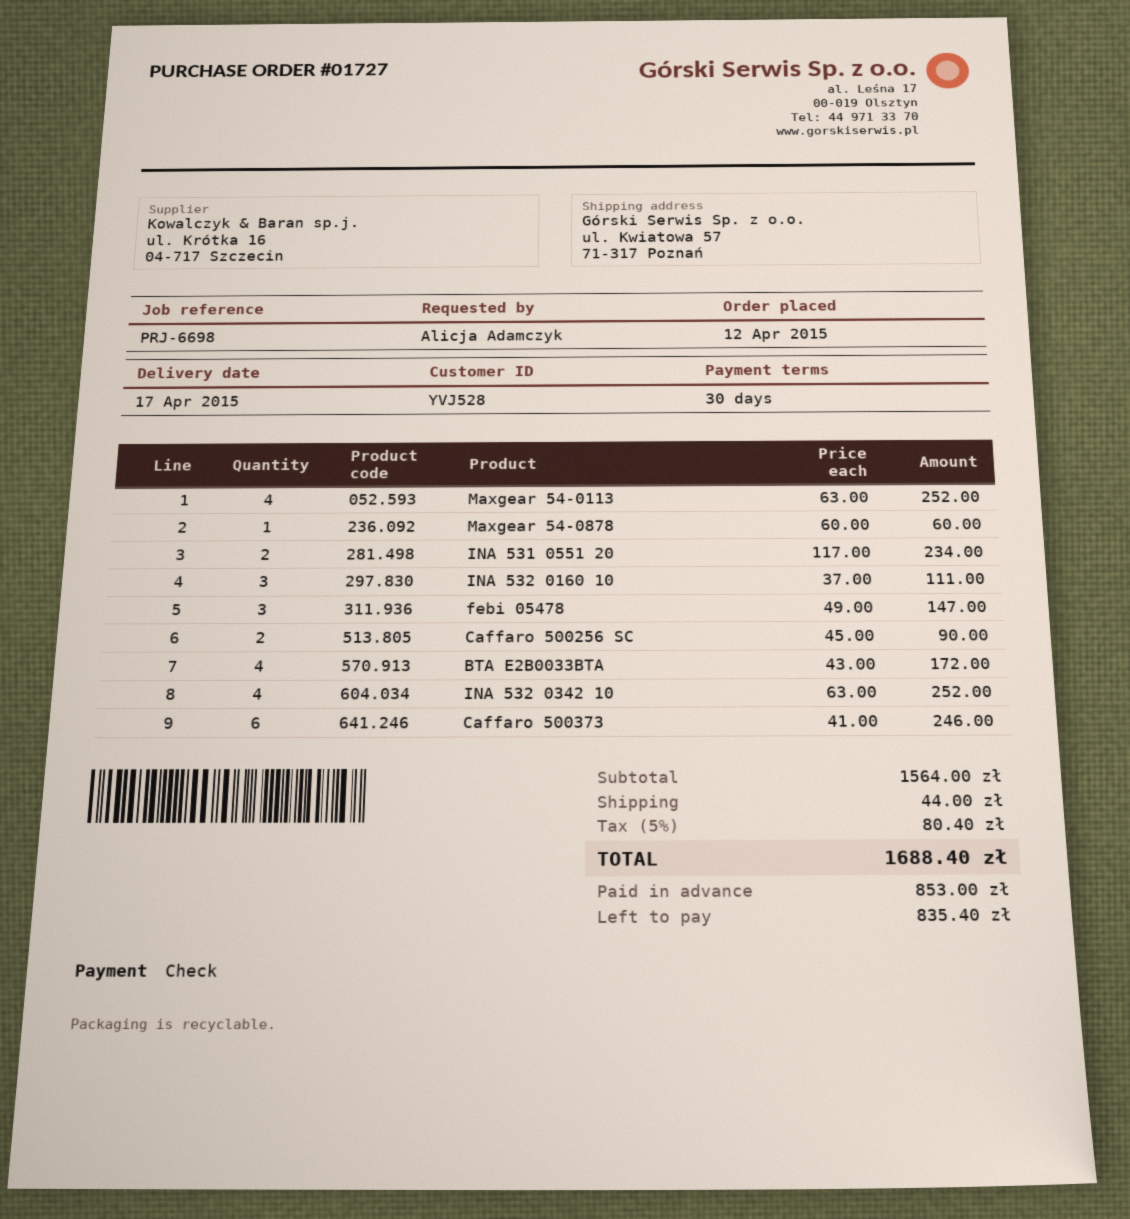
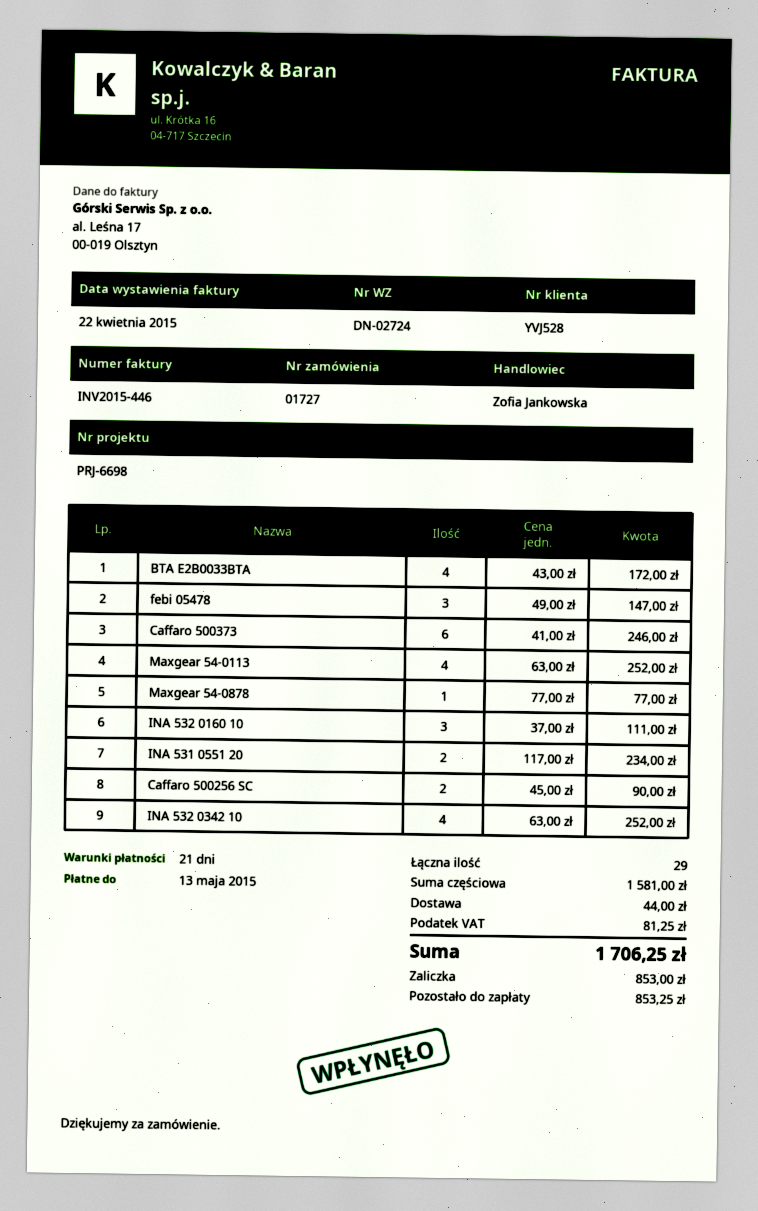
payment terms: 30 days -> 21 days
Maxgear 54-0878: 1 x 60.00 = 60.00 -> 1 x 77.00 = 77.00
subtotal: 1564.00 -> 1581.00
tax: 80.40 -> 81.25
total: 1688.40 -> 1706.25
balance: 835.40 -> 853.25

